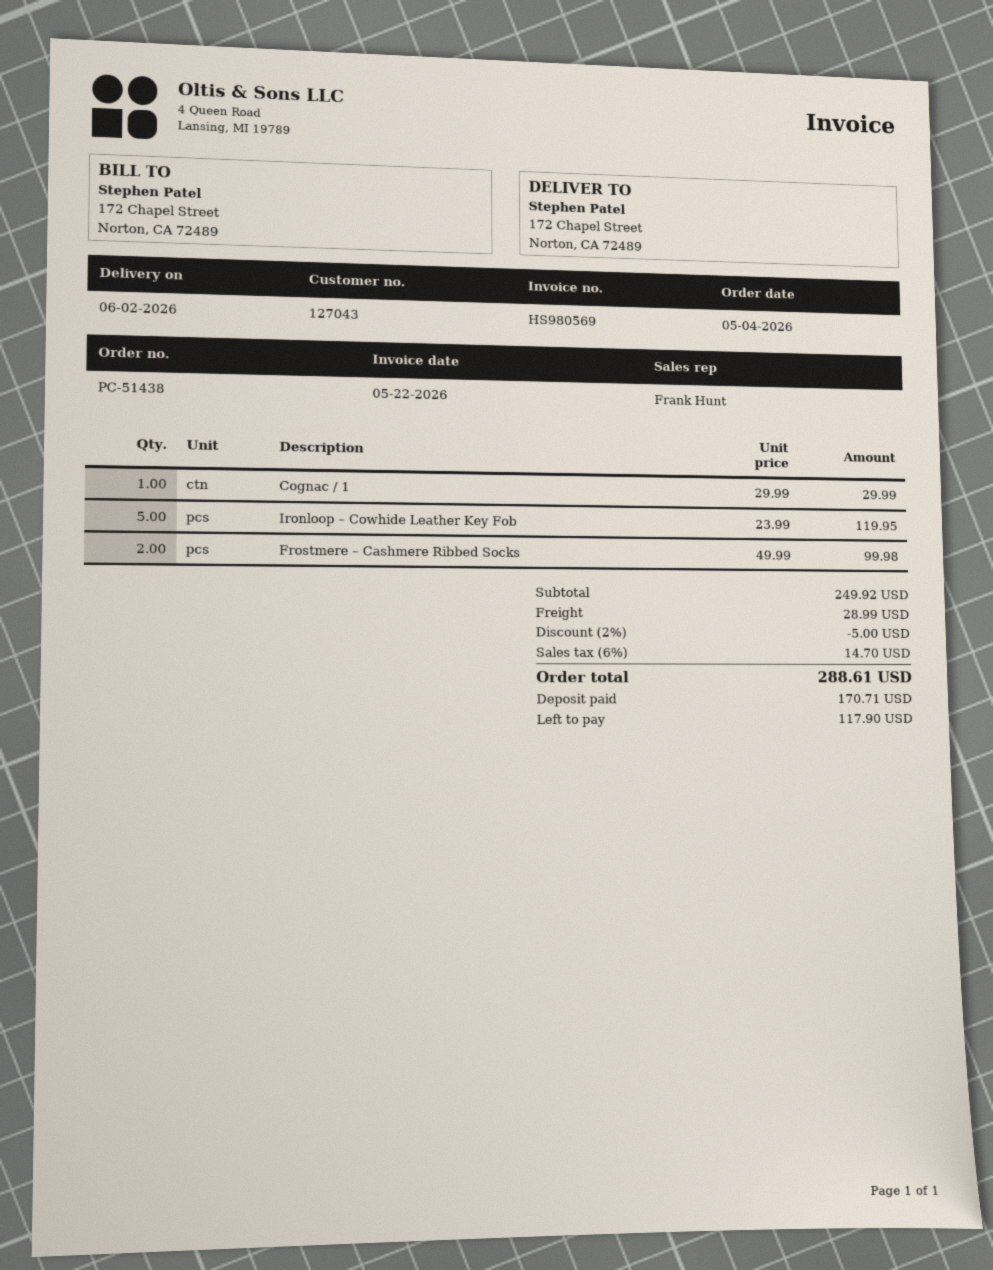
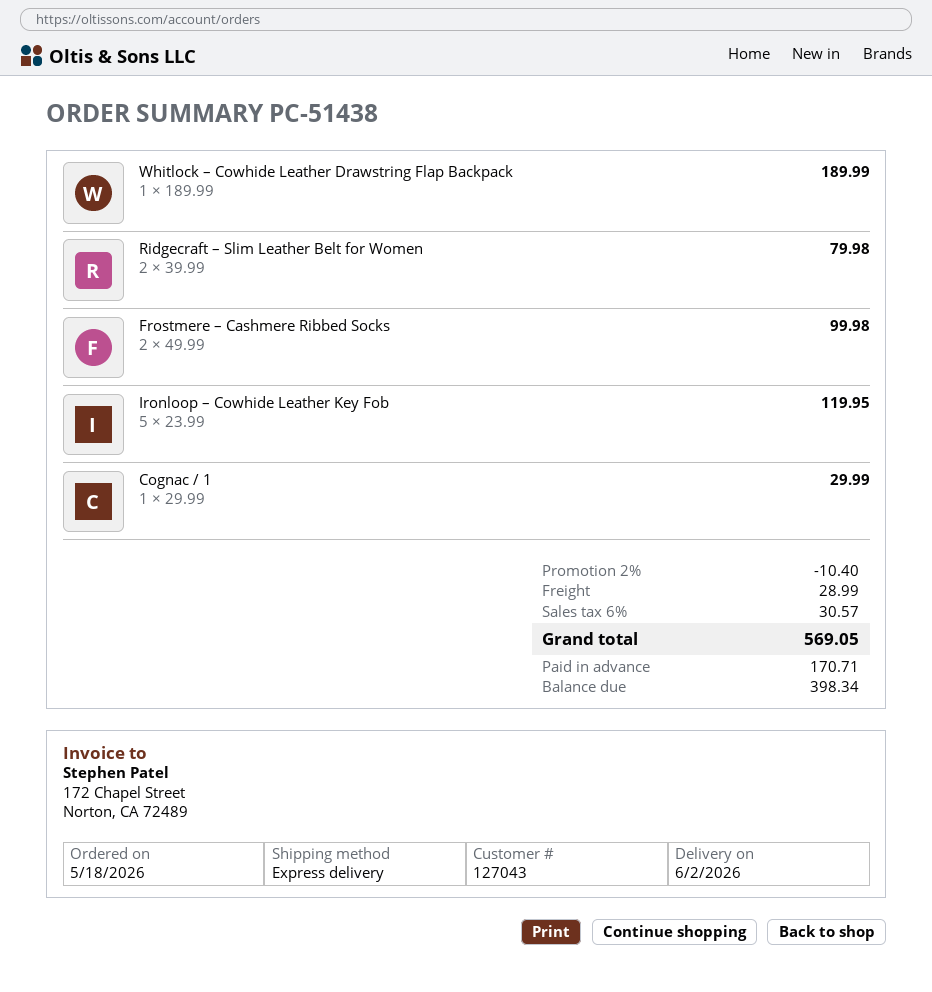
order date: 2026-05-04 -> 2026-05-18
Whitlock – Cowhide Leather Drawstring Flap Backpack: none -> 1 x 189.99 = 189.99
Ridgecraft – Slim Leather Belt for Women: none -> 2 x 39.99 = 79.98
discount: 2% = 5.00 -> 2% = 10.40
tax: 6% = 14.70 -> 6% = 30.57
total: 288.61 -> 569.05
balance: 117.90 -> 398.34

